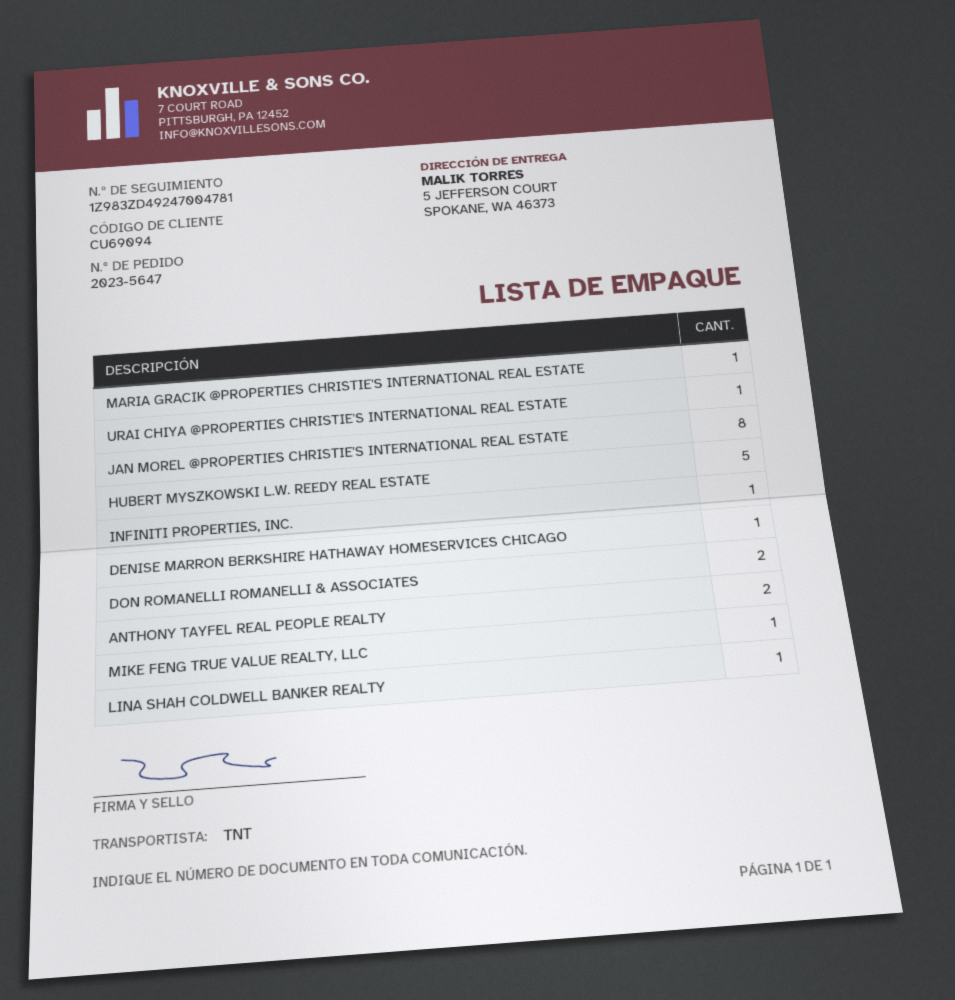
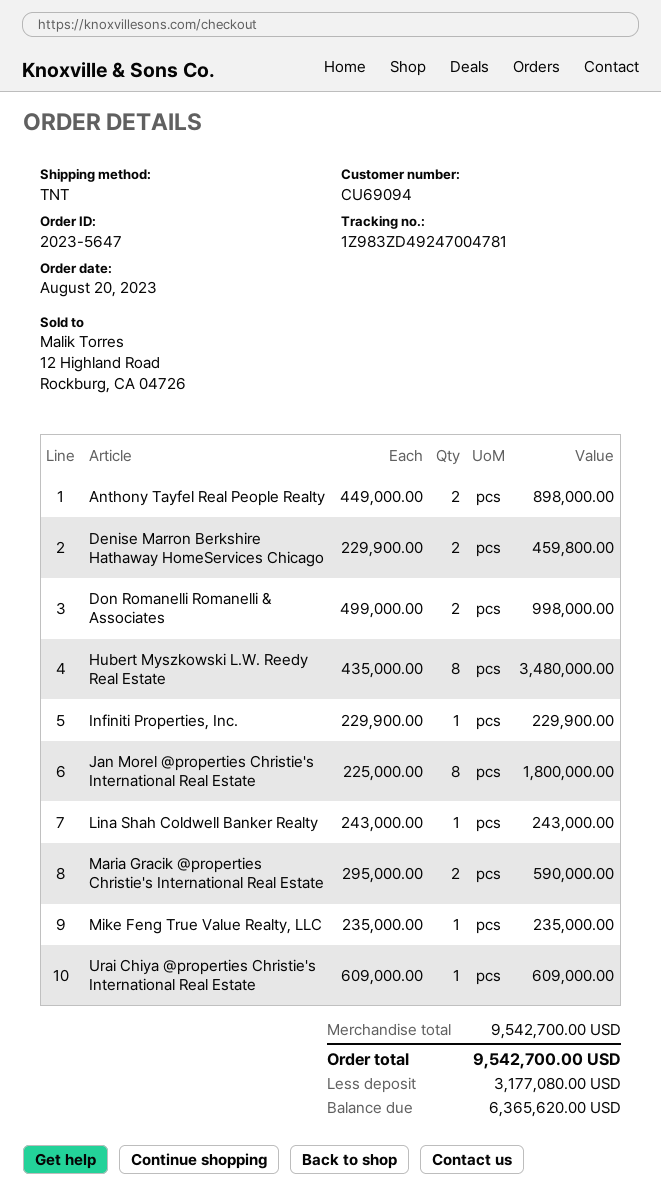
MARIA GRACIK @PROPERTIES CHRISTIE'S INTERNATIONAL REAL ESTATE: 1 -> 2
HUBERT MYSZKOWSKI L.W. REEDY REAL ESTATE: 5 -> 8
DENISE MARRON BERKSHIRE HATHAWAY HOMESERVICES CHICAGO: 1 -> 2

